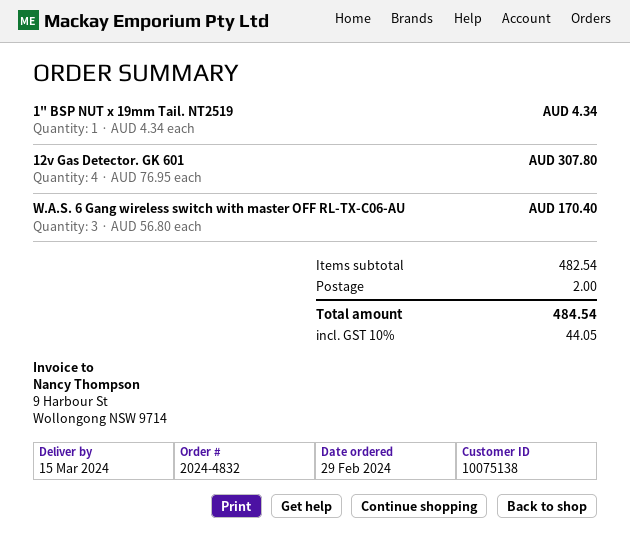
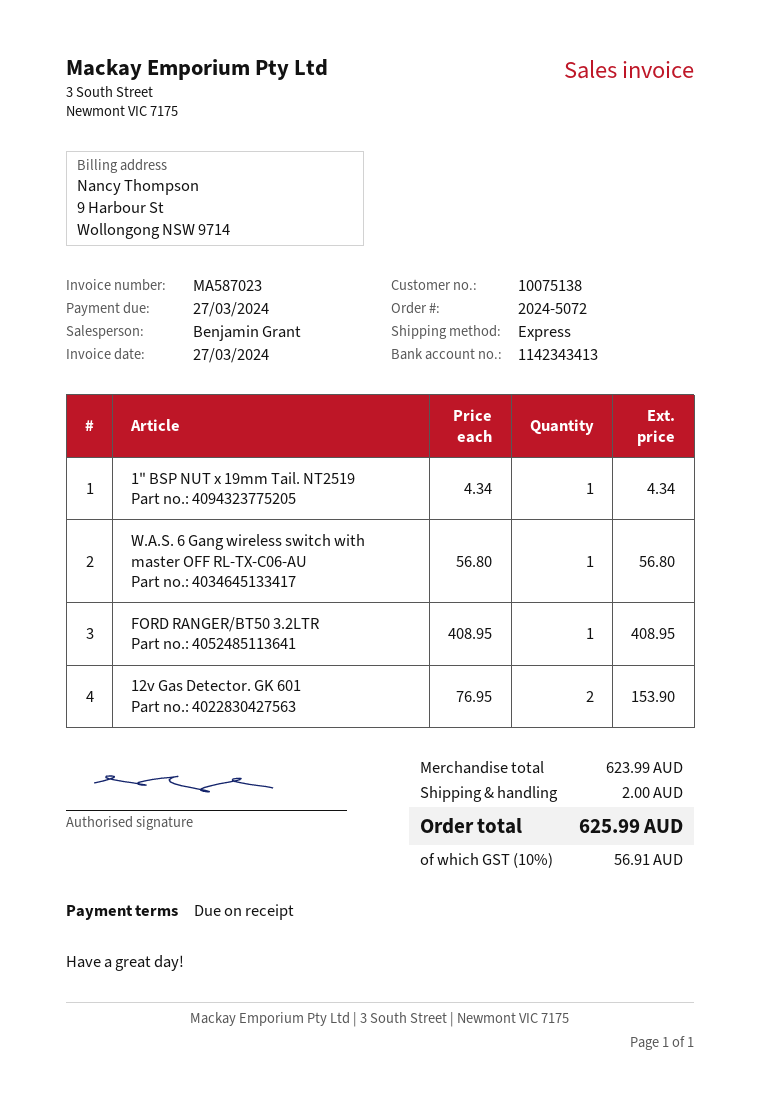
order number: 2024-4832 -> 2024-5072
12v Gas Detector. GK 601: 4 x 76.95 = 307.80 -> 2 x 76.95 = 153.90
W.A.S. 6 Gang wireless switch with master OFF RL-TX-C06-AU: 3 x 56.80 = 170.40 -> 1 x 56.80 = 56.80
FORD RANGER/BT50 3.2LTR: none -> 1 x 408.95 = 408.95
subtotal: 482.54 -> 623.99
tax: 10% = 44.05 -> 10% = 56.91
total: 484.54 -> 625.99

